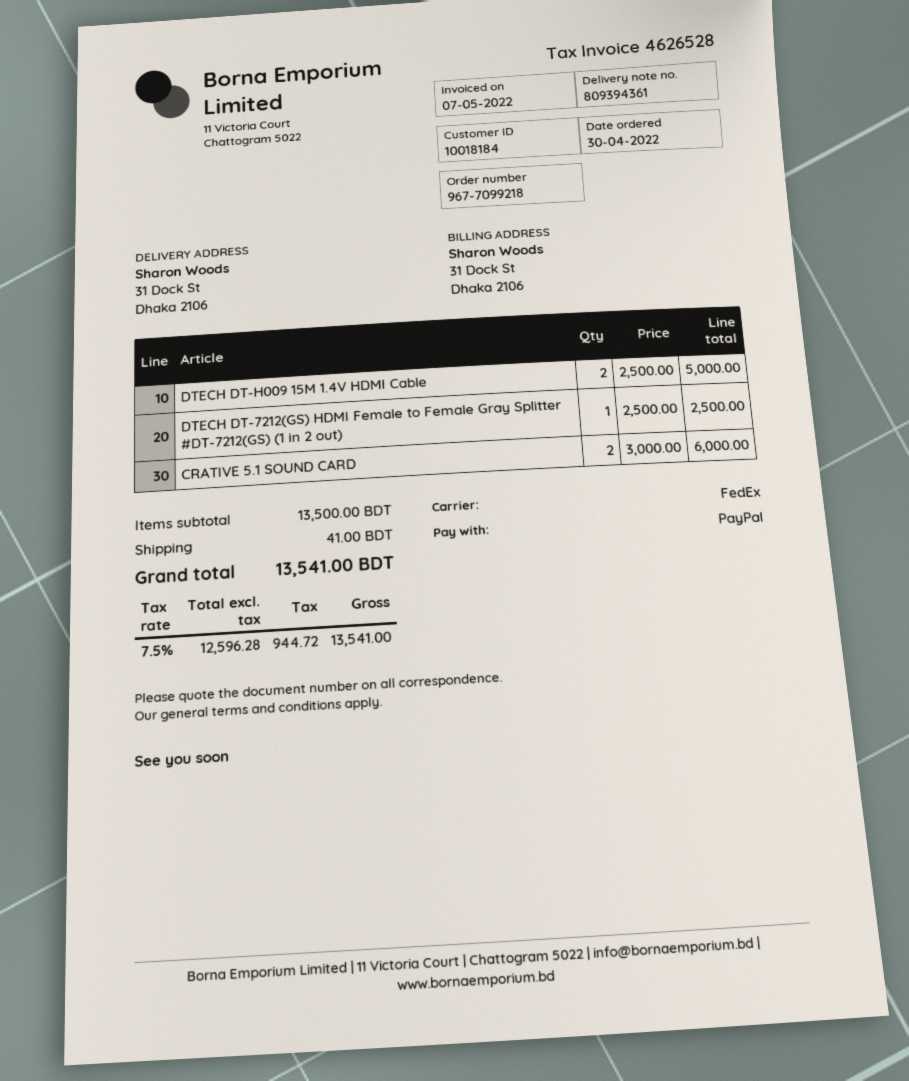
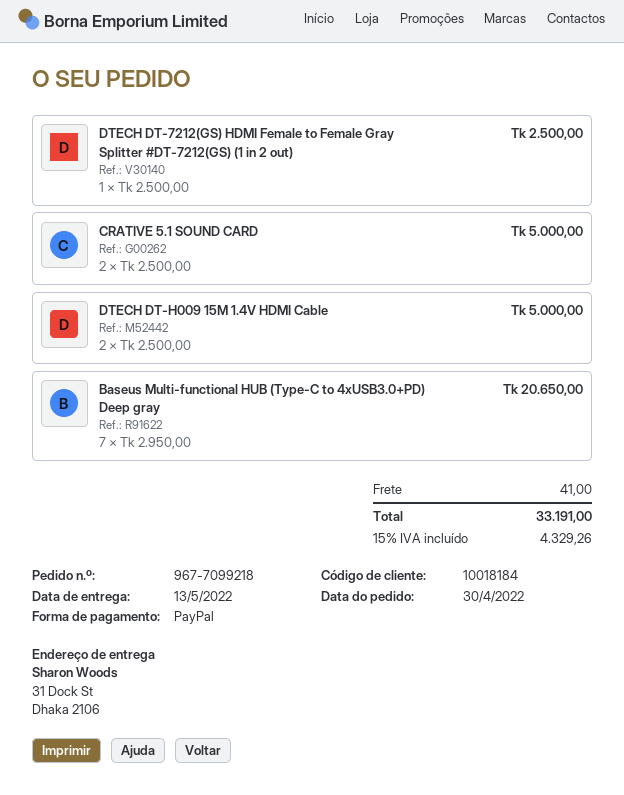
CRATIVE 5.1 SOUND CARD: 2 x 3000.00 = 6000.00 -> 2 x 2500.00 = 5000.00
Baseus Multi-functional HUB (Type-C to 4xUSB3.0+PD) Deep gray: none -> 7 x 2950.00 = 20650.00
tax: 7.5% = 944.72 -> 15% = 4329.26
total: 13541.00 -> 33191.00

